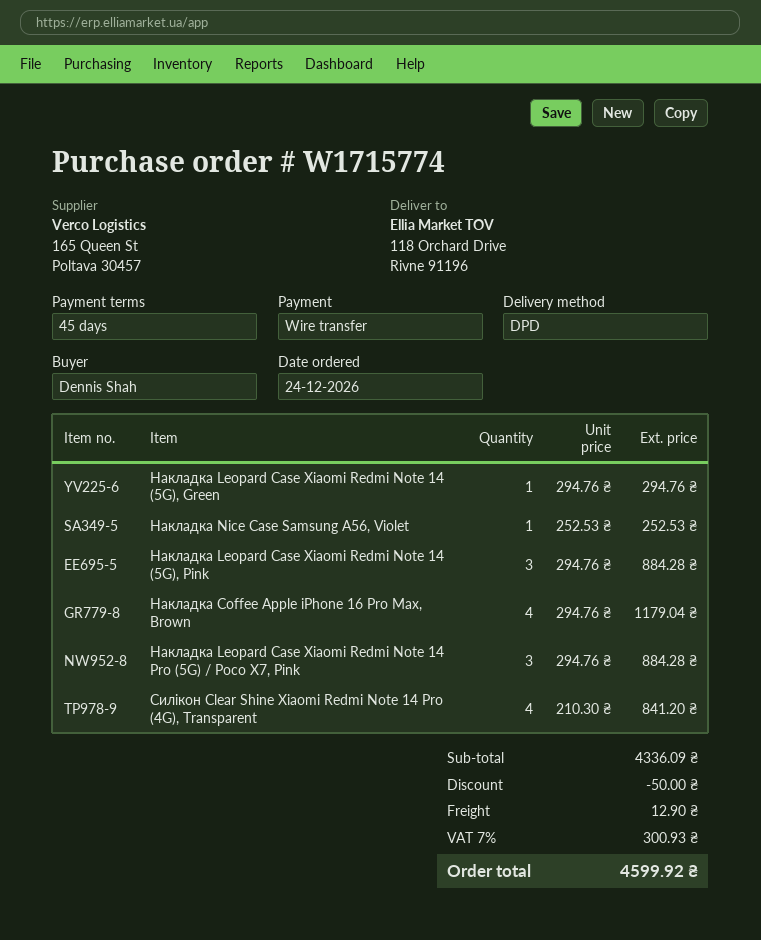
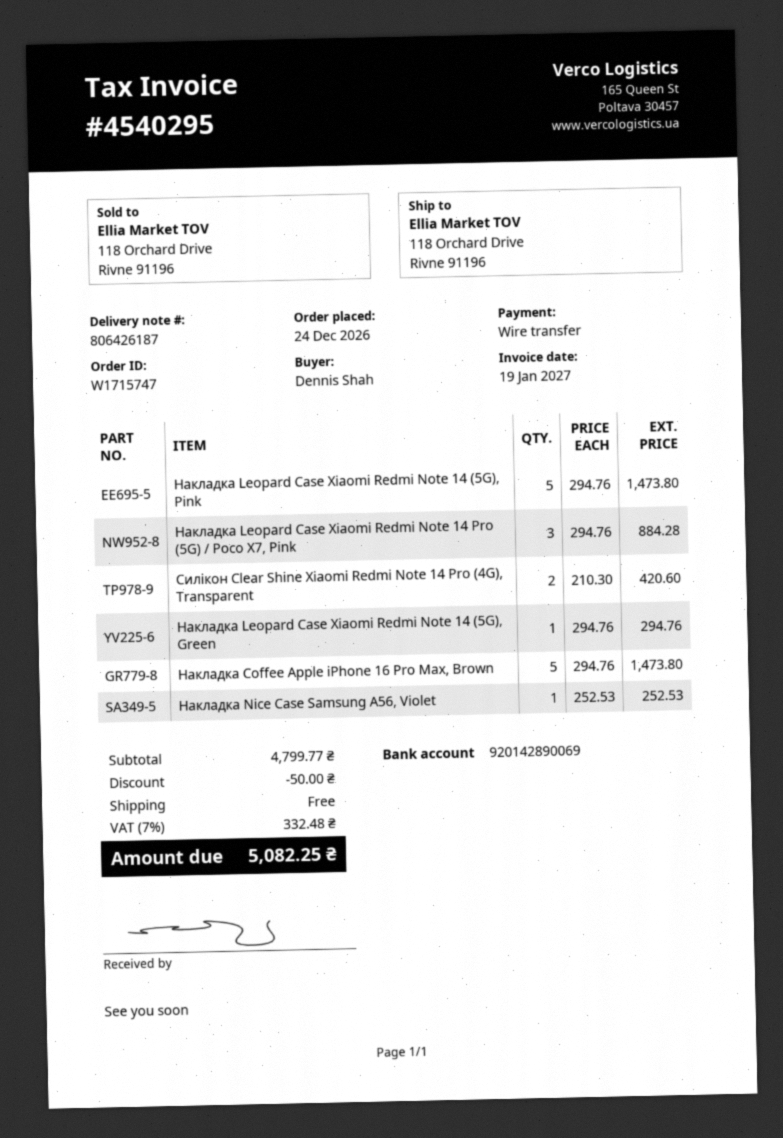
order number: W1715774 -> W1715747
Накладка Leopard Case Xiaomi Redmi Note 14 (5G), Pink: 3 x 294.76 = 884.28 -> 5 x 294.76 = 1473.80
Накладка Coffee Apple iPhone 16 Pro Max, Brown: 4 x 294.76 = 1179.04 -> 5 x 294.76 = 1473.80
Силікон Clear Shine Xiaomi Redmi Note 14 Pro (4G), Transparent: 4 x 210.30 = 841.20 -> 2 x 210.30 = 420.60
subtotal: 4336.09 -> 4799.77
shipping: 12.90 -> 0.00
tax: 7% = 300.93 -> 7% = 332.48
total: 4599.92 -> 5082.25

